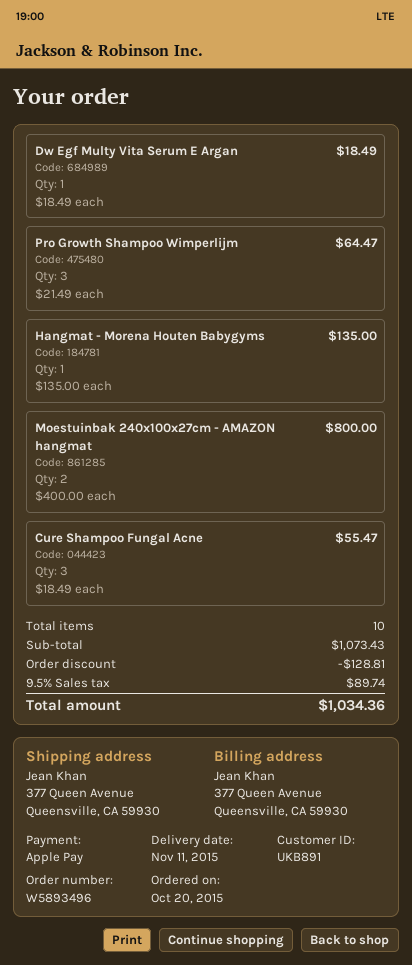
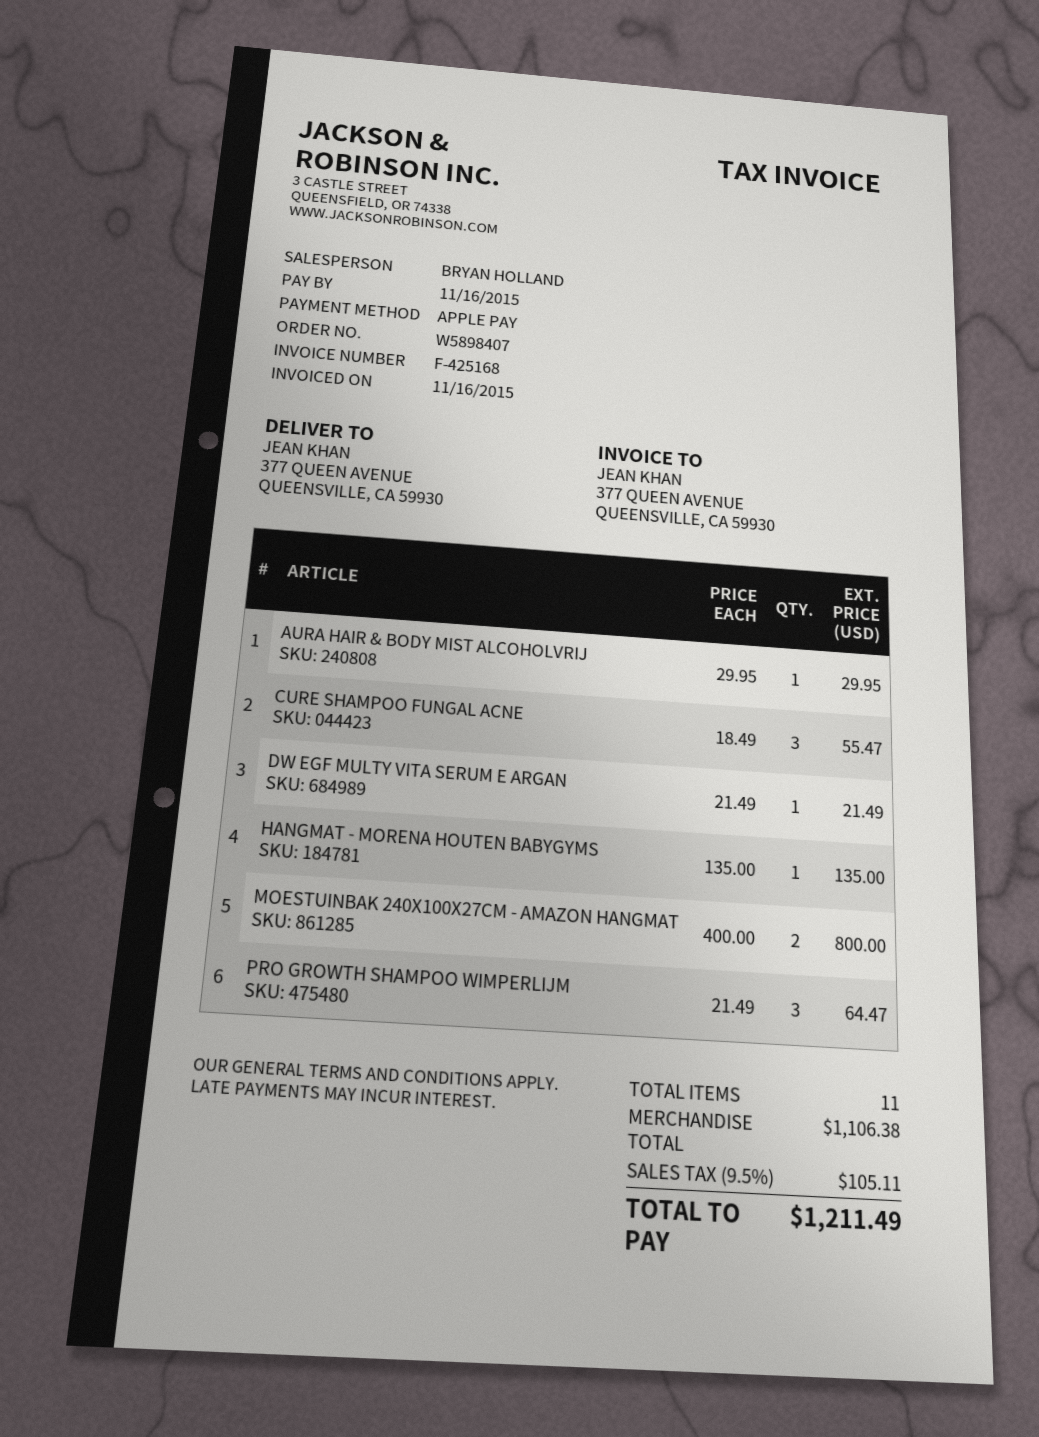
order number: W5893496 -> W5898407
Dw Egf Multy Vita Serum E Argan: 1 x 18.49 = 18.49 -> 1 x 21.49 = 21.49
AURA HAIR & BODY MIST ALCOHOLVRIJ: none -> 1 x 29.95 = 29.95
total quantity: 10 -> 11
subtotal: 1073.43 -> 1106.38
discount: 128.81 -> none
tax: 9.5% = 89.74 -> 9.5% = 105.11
total: 1034.36 -> 1211.49

